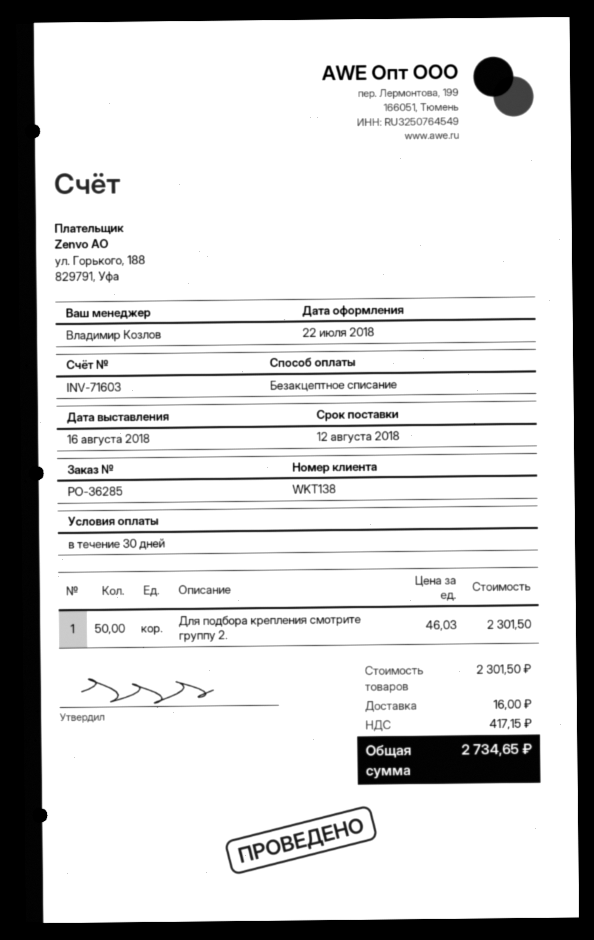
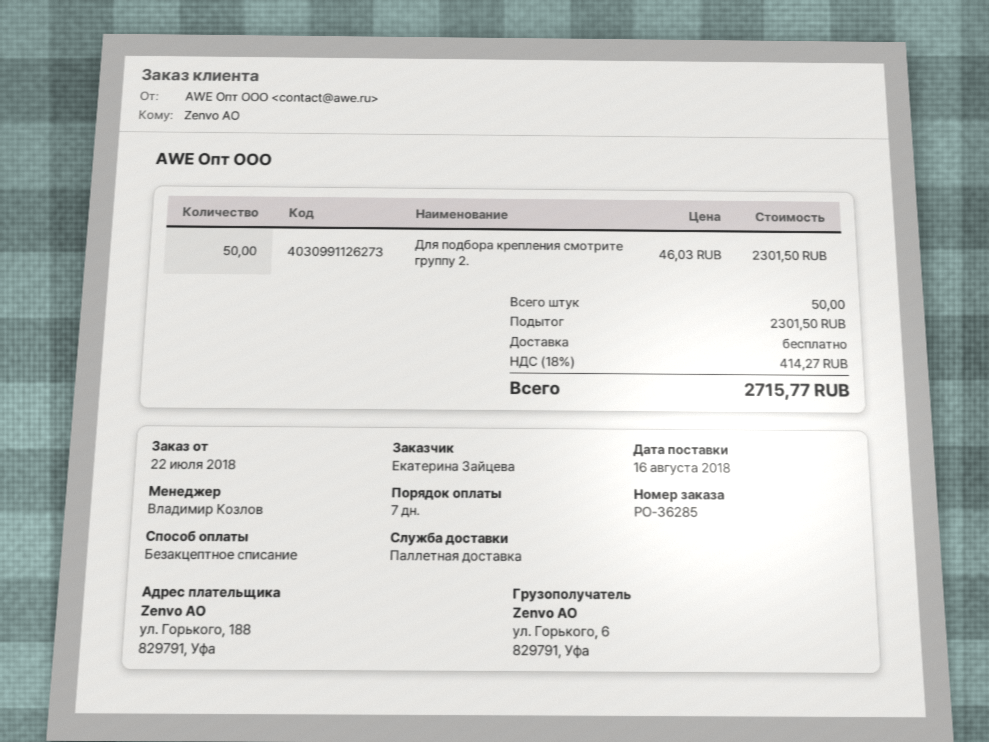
delivery date: 2018-08-12 -> 2018-08-16
payment terms: 30 days -> 7 days
shipping: 16.00 -> 0.00
tax: 417.15 -> 414.27
total: 2734.65 -> 2715.77

